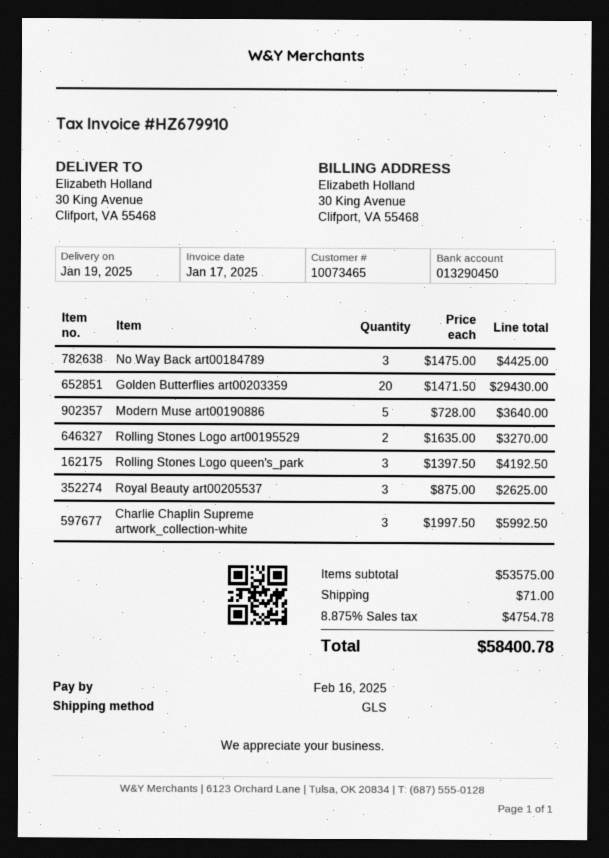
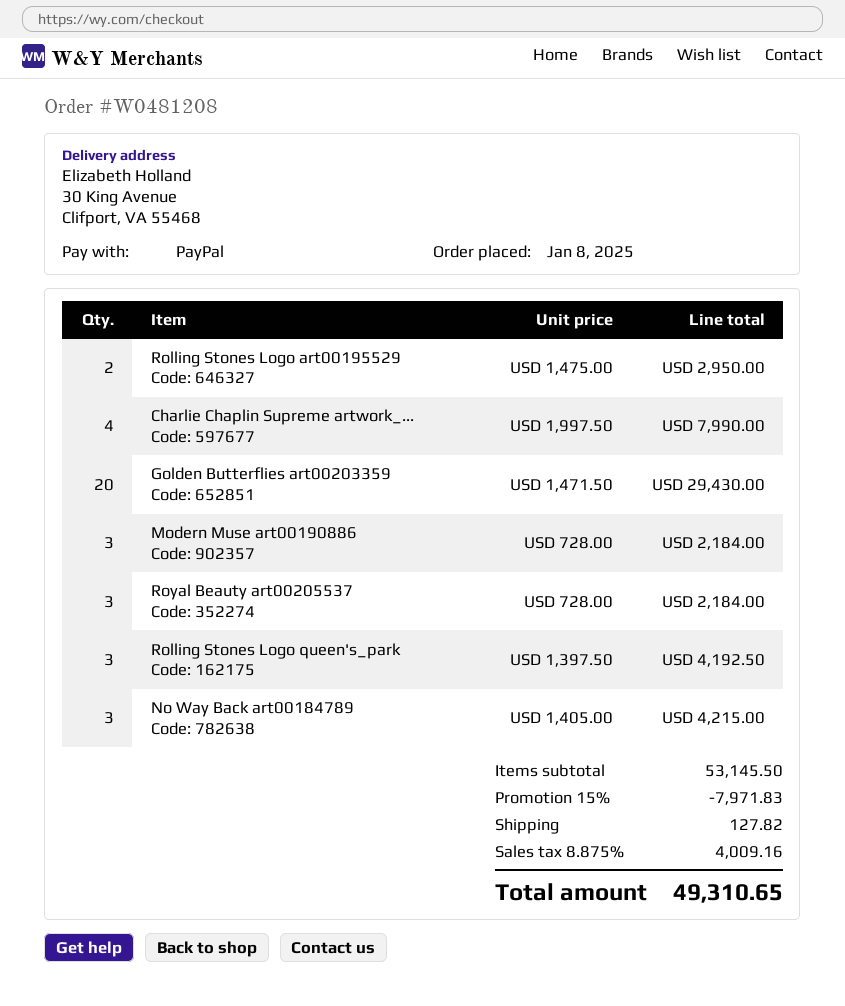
No Way Back art00184789: 3 x 1475.00 = 4425.00 -> 3 x 1405.00 = 4215.00
Modern Muse art00190886: 5 x 728.00 = 3640.00 -> 3 x 728.00 = 2184.00
Rolling Stones Logo art00195529: 2 x 1635.00 = 3270.00 -> 2 x 1475.00 = 2950.00
Royal Beauty art00205537: 3 x 875.00 = 2625.00 -> 3 x 728.00 = 2184.00
Charlie Chaplin Supreme artwork_collection-white: 3 x 1997.50 = 5992.50 -> 4 x 1997.50 = 7990.00
subtotal: 53575.00 -> 53145.50
discount: none -> 15% = 7971.83
shipping: 71.00 -> 127.82
tax: 8.875% = 4754.78 -> 8.875% = 4009.16
total: 58400.78 -> 49310.65

